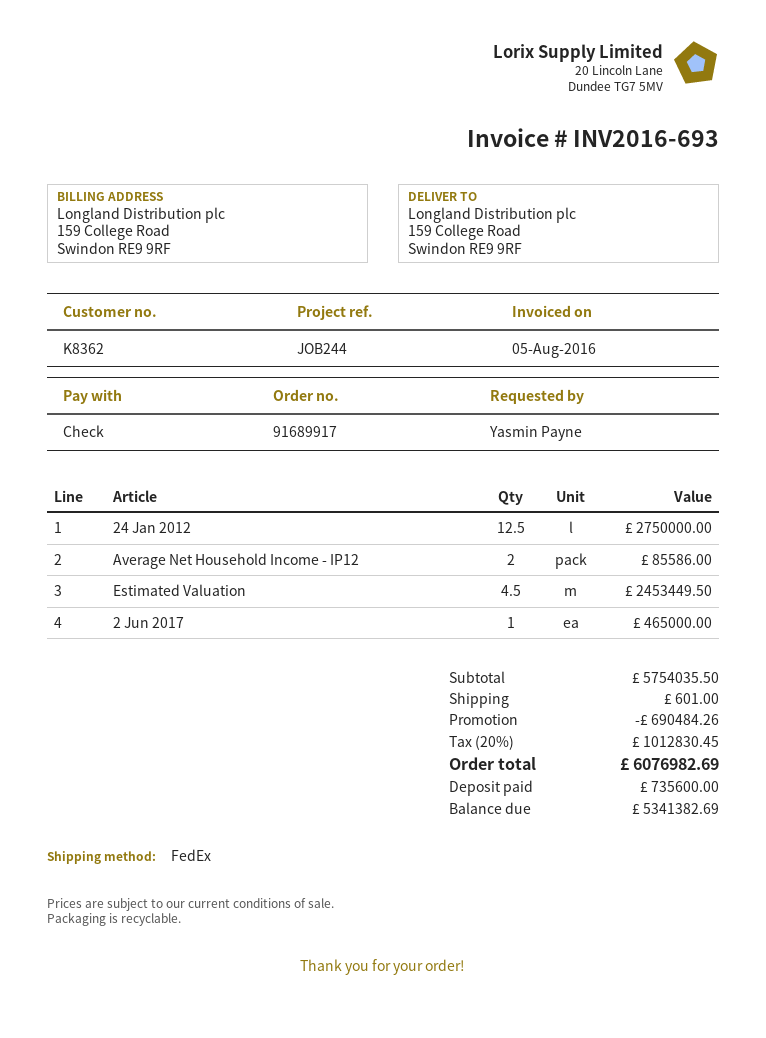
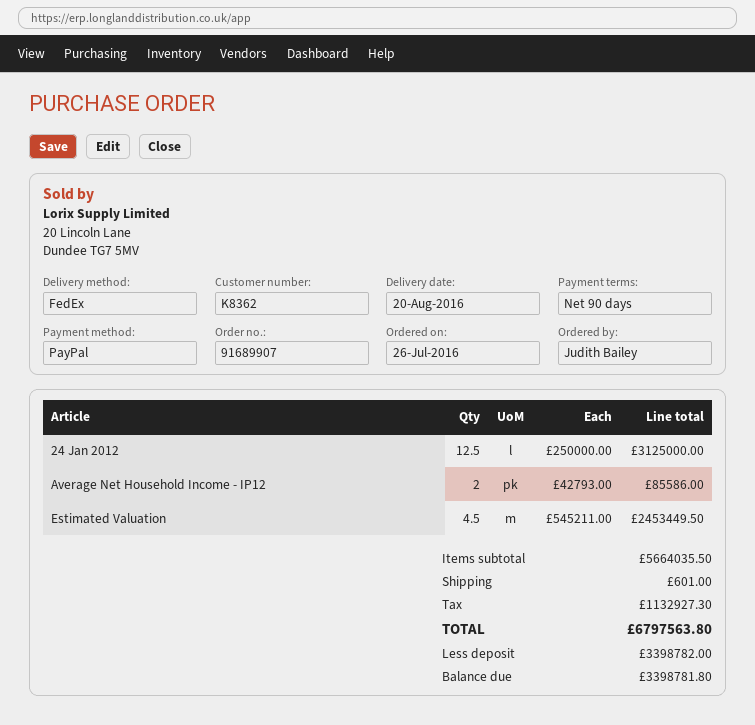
order number: 91689917 -> 91689907
ordered by: Yasmin Payne -> Judith Bailey
payment method: cheque -> PayPal
24 Jan 2012: 12.5 for 2750000.00 -> 12.5 for 3125000.00
2 Jun 2017: 1 for 465000.00 -> none
subtotal: 5754035.50 -> 5664035.50
discount: 690484.26 -> none
tax: 1012830.45 -> 1132927.30
total: 6076982.69 -> 6797563.80
deposit: 735600.00 -> 3398782.00
balance: 5341382.69 -> 3398781.80

